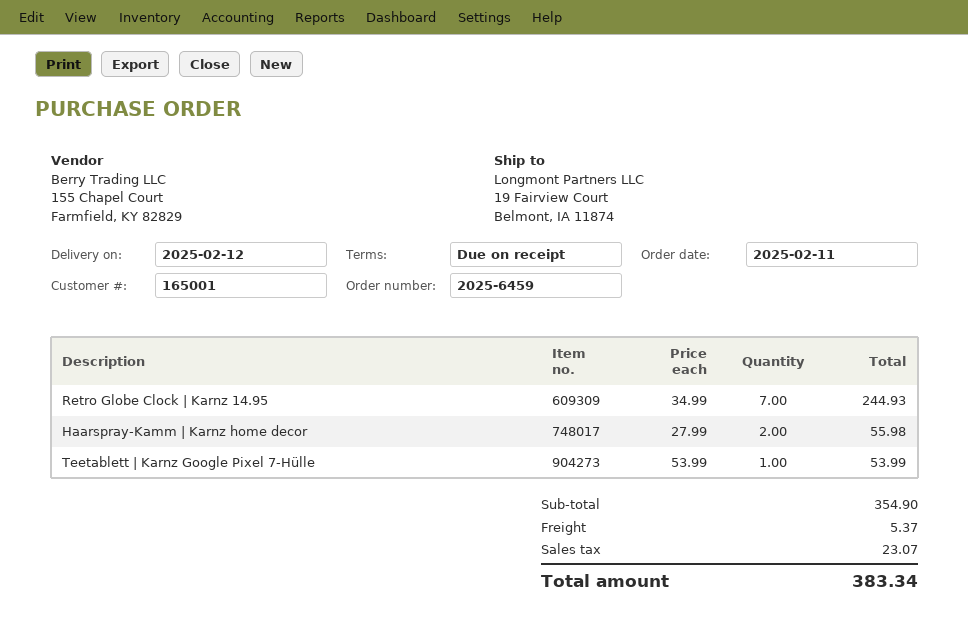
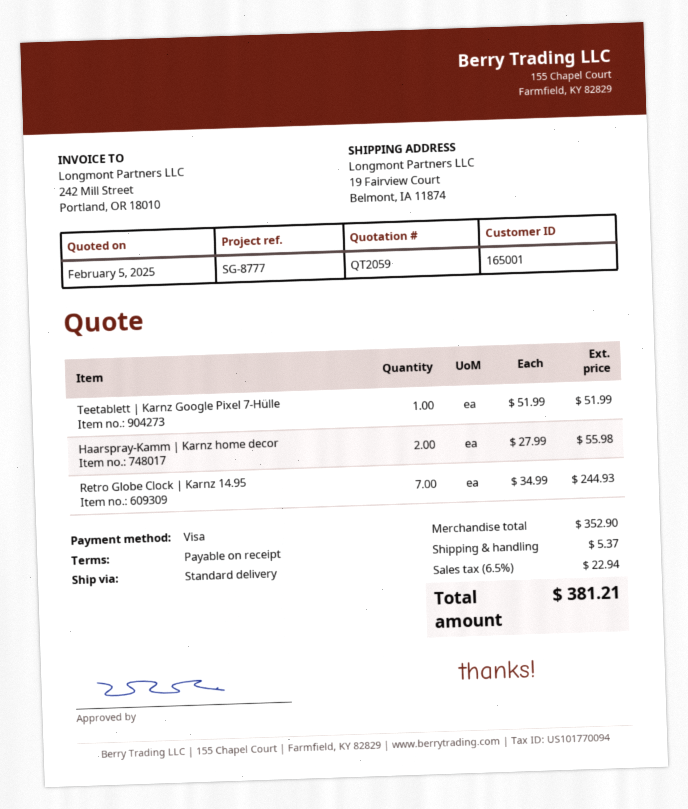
Teetablett | Karnz Google Pixel 7-Hülle: 1 x 53.99 = 53.99 -> 1 x 51.99 = 51.99
subtotal: 354.90 -> 352.90
tax: 23.07 -> 22.94
total: 383.34 -> 381.21

